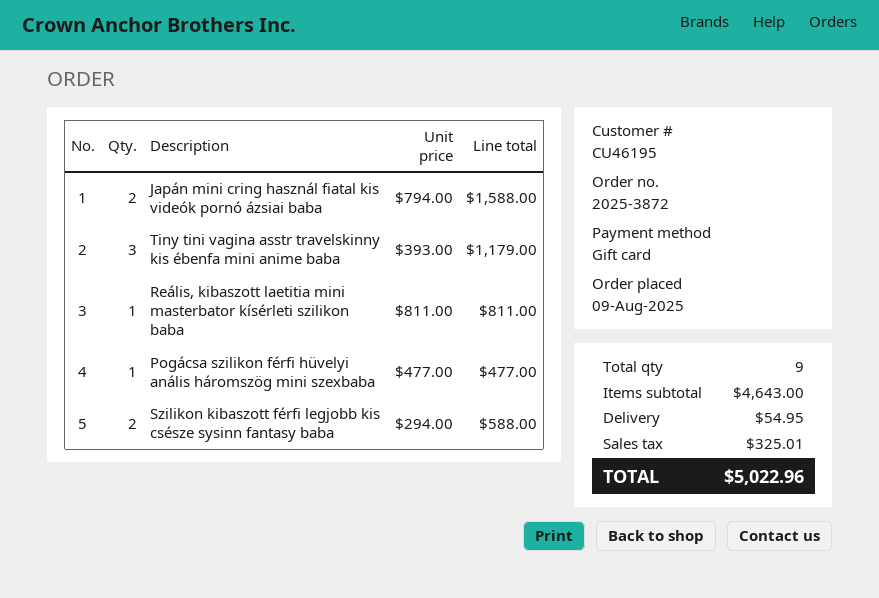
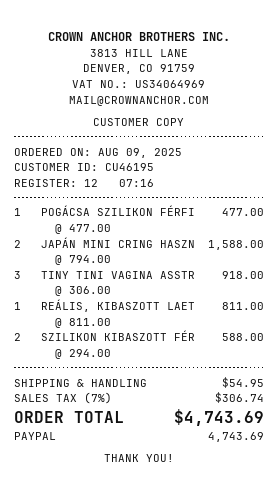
payment method: gift card -> PayPal
Tiny tini vagina asstr travelskinny kis ébenfa mini anime baba: 3 x 393.00 = 1179.00 -> 3 x 306.00 = 918.00
tax: 325.01 -> 306.74
total: 5022.96 -> 4743.69

